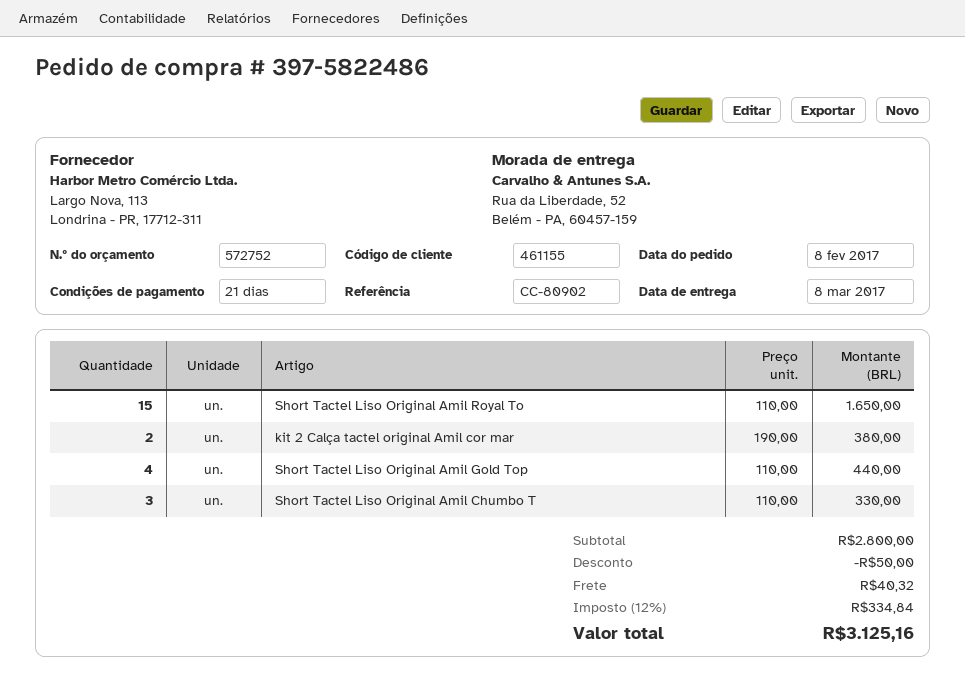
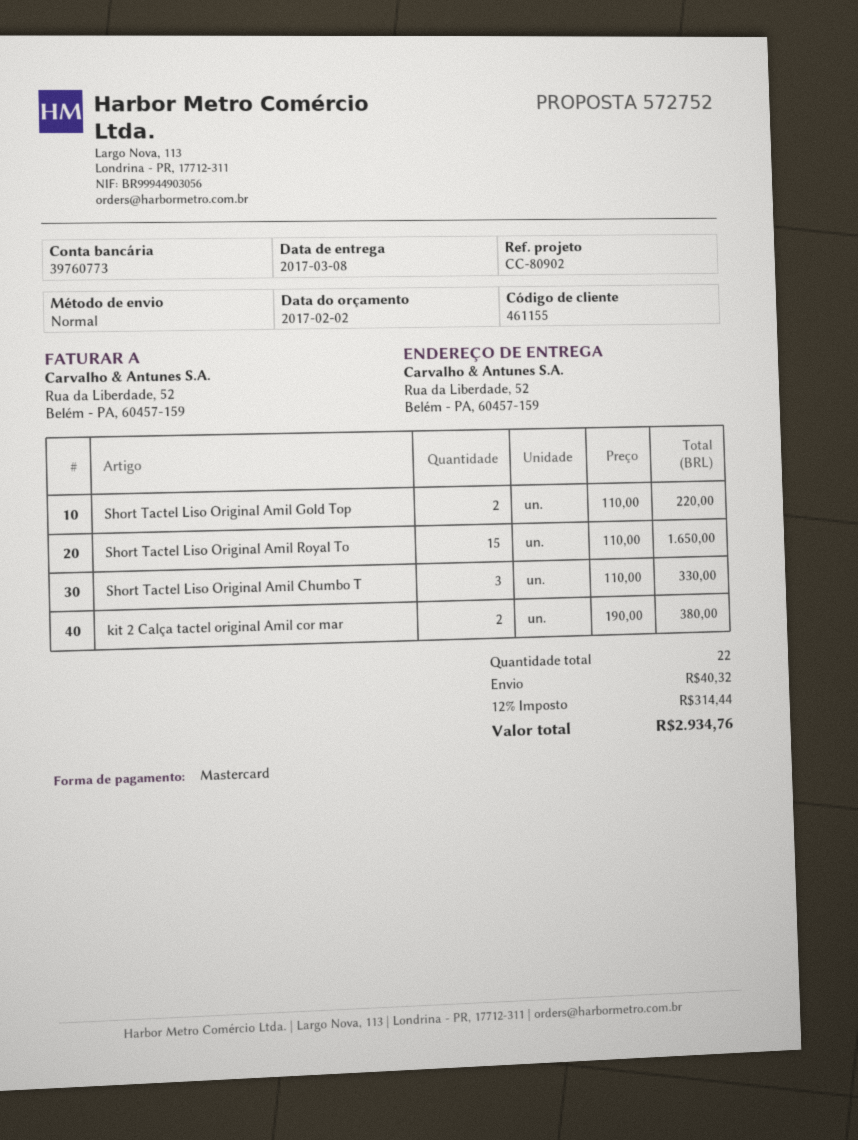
Short Tactel Liso Original Amil Gold Top: 4 x 110.00 = 440.00 -> 2 x 110.00 = 220.00
discount: 50.00 -> none
tax: 12% = 334.84 -> 12% = 314.44
total: 3125.16 -> 2934.76

